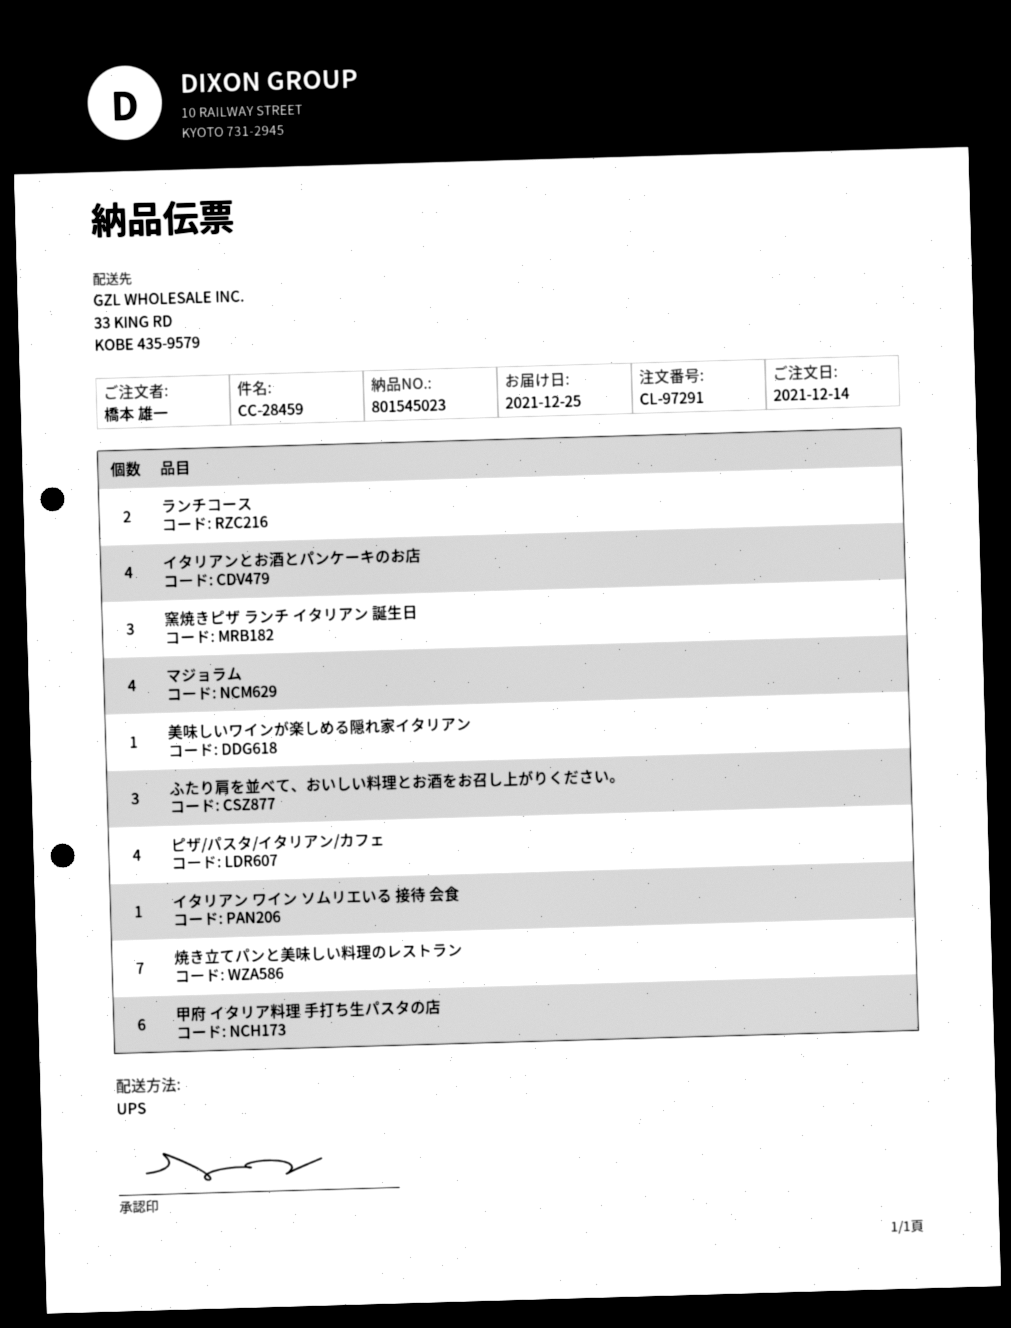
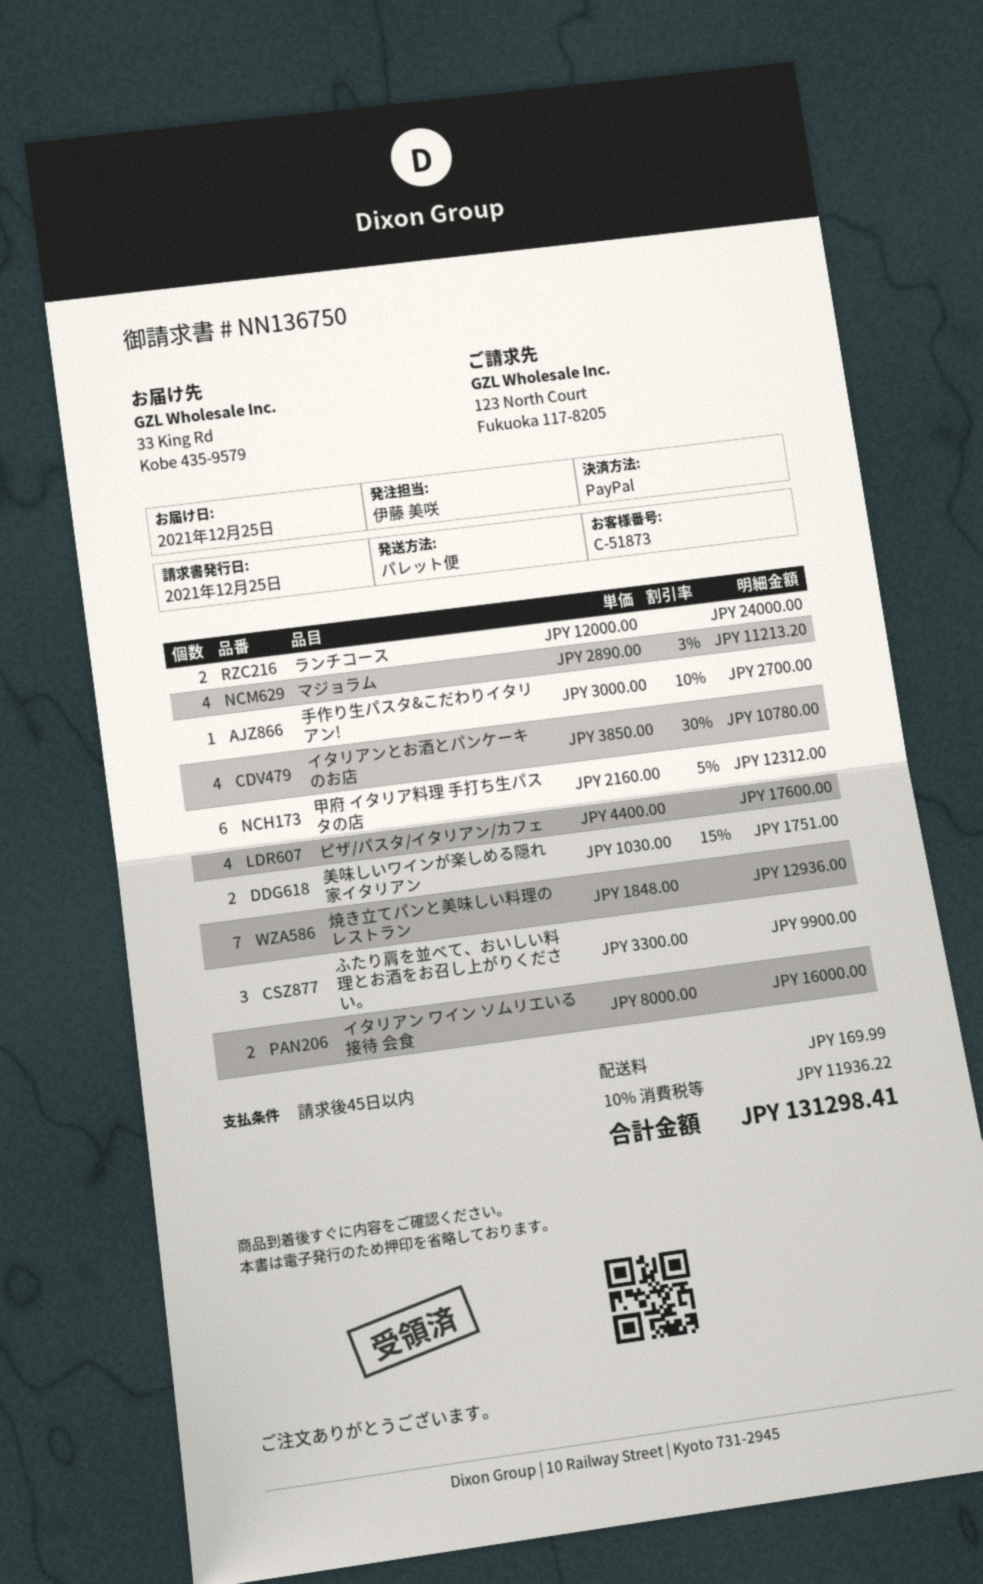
ordered by: 橋本 雄一 -> 伊藤 美咲
shipping method: UPS -> pallet freight
窯焼きピザ ランチ イタリアン 誕生日: 3 -> none
美味しいワインが楽しめる隠れ家イタリアン: 1 -> 2
イタリアン ワイン ソムリエいる 接待 会食: 1 -> 2
手作り生パスタ&こだわりイタリアン!: none -> 1

